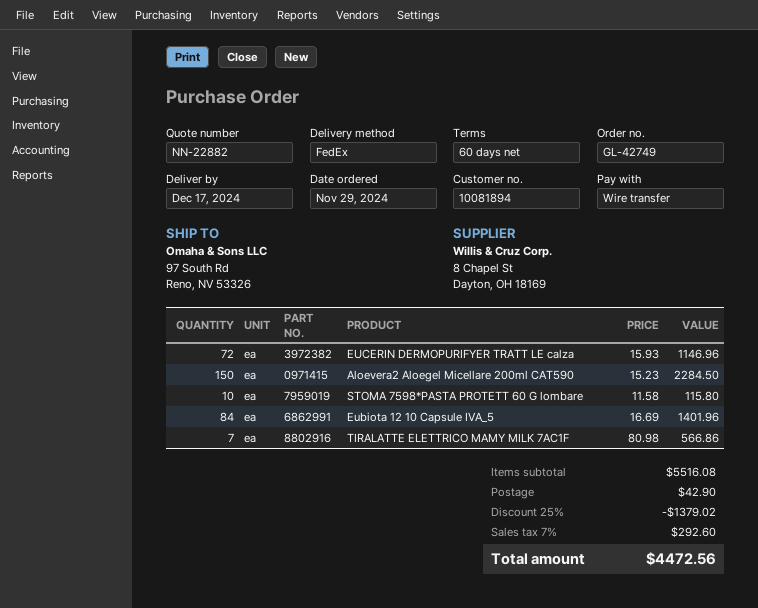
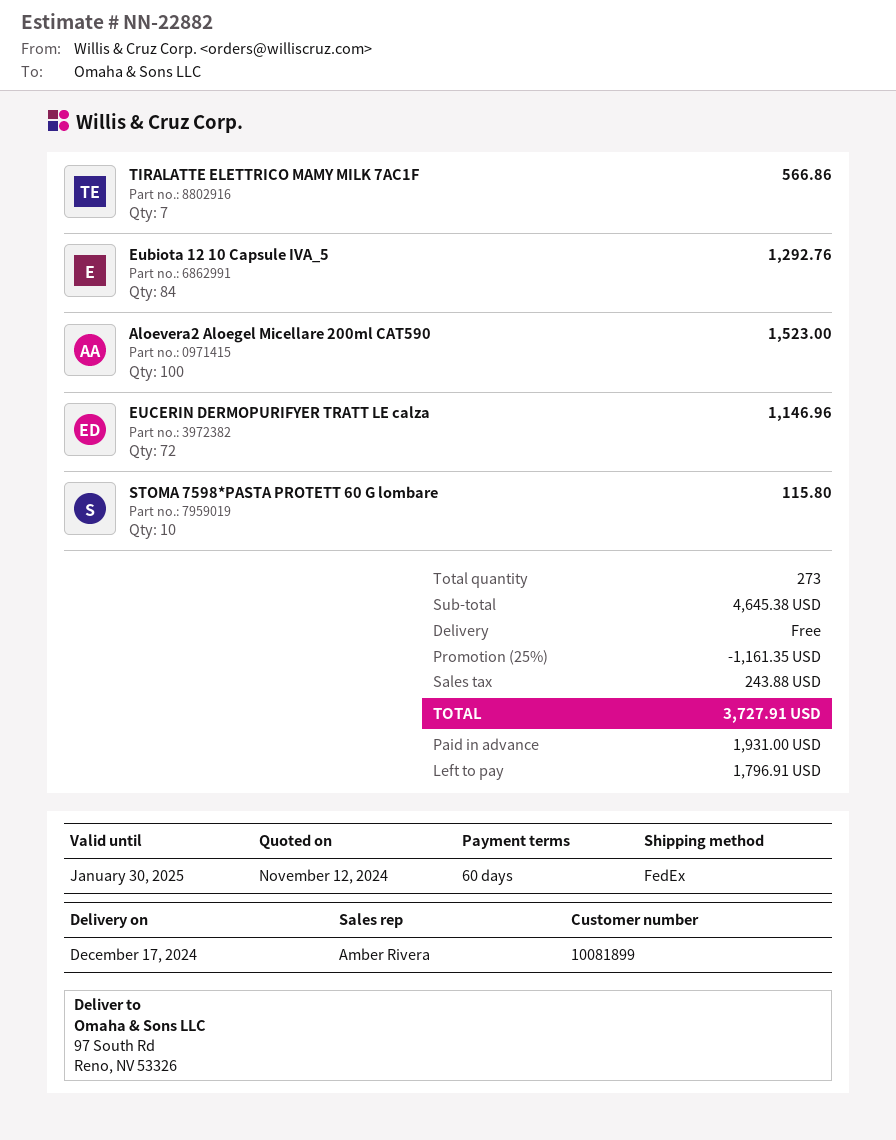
customer number: 10081894 -> 10081899
Aloevera2 Aloegel Micellare 200ml CAT590: 150 for 2284.50 -> 100 for 1523.00
Eubiota 12 10 Capsule IVA_5: 84 for 1401.96 -> 84 for 1292.76
subtotal: 5516.08 -> 4645.38
discount: 25% = 1379.02 -> 25% = 1161.35
shipping: 42.90 -> 0.00
tax: 292.60 -> 243.88
total: 4472.56 -> 3727.91

